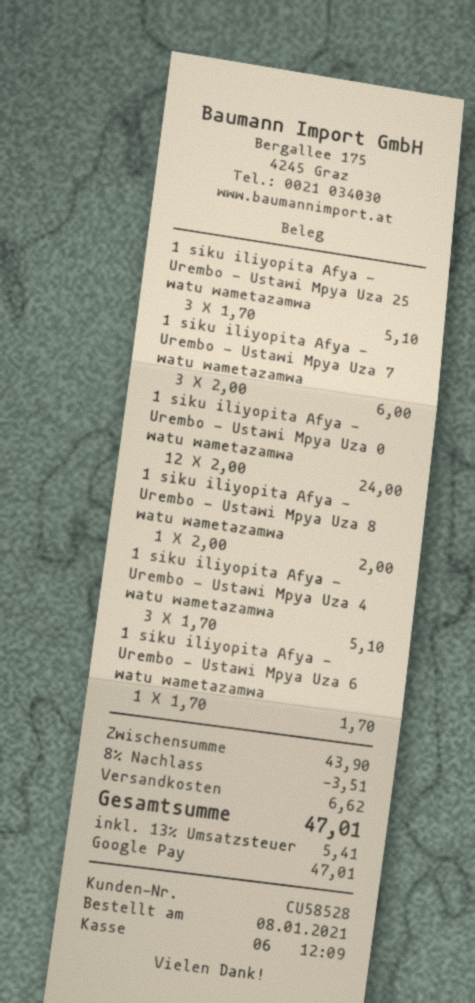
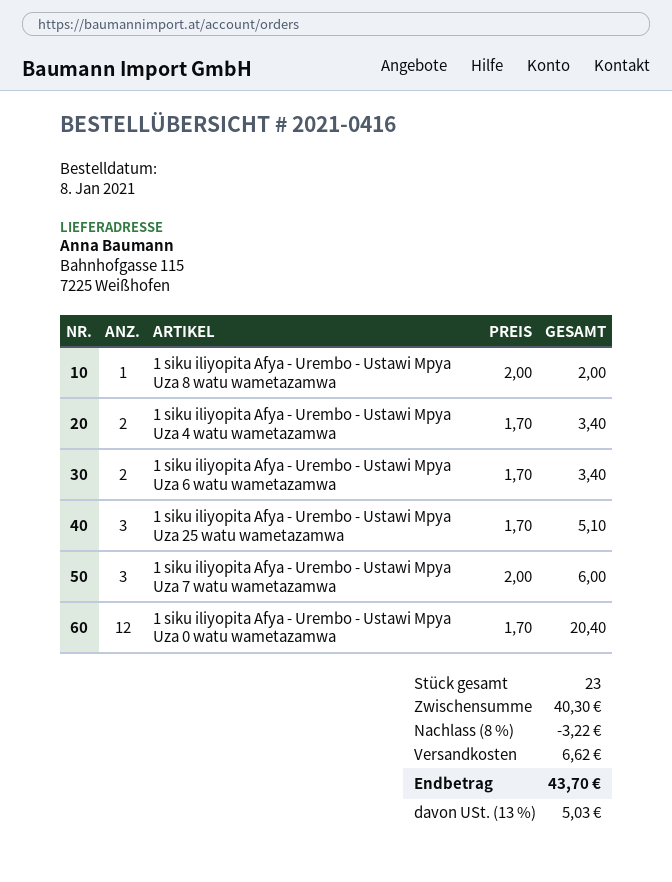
1 siku iliyopita Afya - Urembo - Ustawi Mpya Uza 0 watu wametazamwa: 12 x 2.00 = 24.00 -> 12 x 1.70 = 20.40
1 siku iliyopita Afya - Urembo - Ustawi Mpya Uza 4 watu wametazamwa: 3 x 1.70 = 5.10 -> 2 x 1.70 = 3.40
1 siku iliyopita Afya - Urembo - Ustawi Mpya Uza 6 watu wametazamwa: 1 x 1.70 = 1.70 -> 2 x 1.70 = 3.40
subtotal: 43.90 -> 40.30
discount: 8% = 3.51 -> 8% = 3.22
tax: 13% = 5.41 -> 13% = 5.03
total: 47.01 -> 43.70

